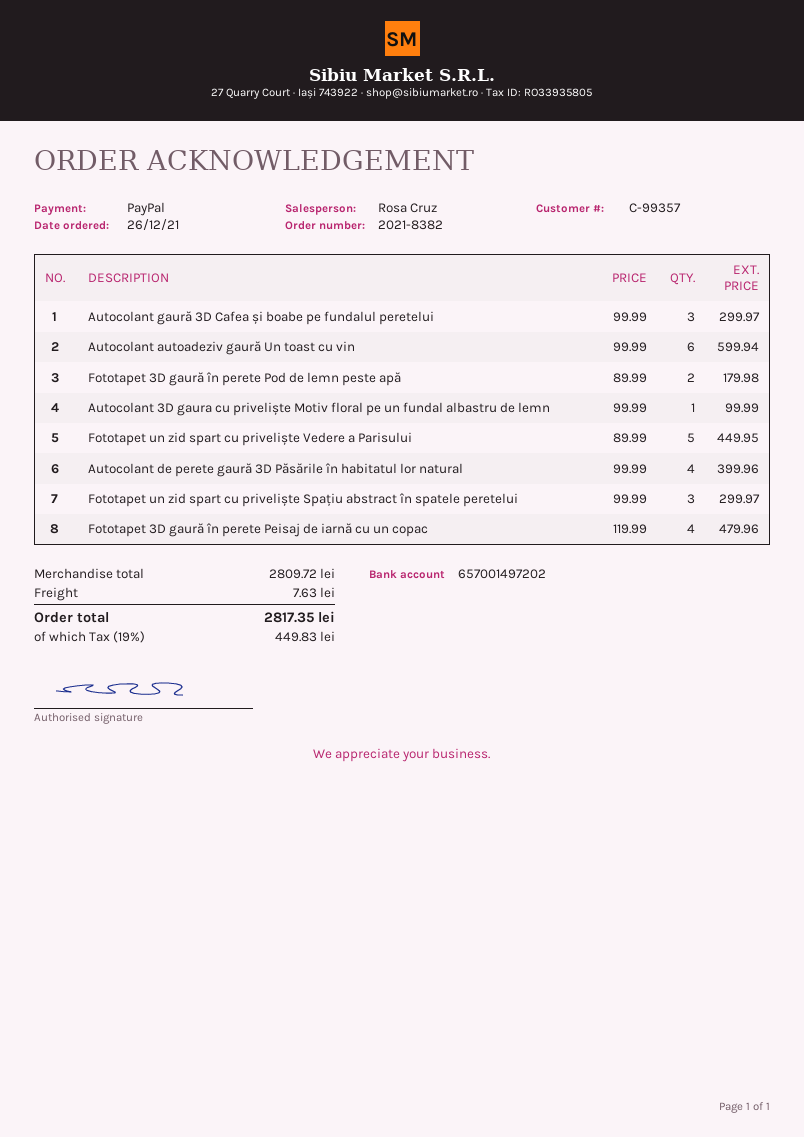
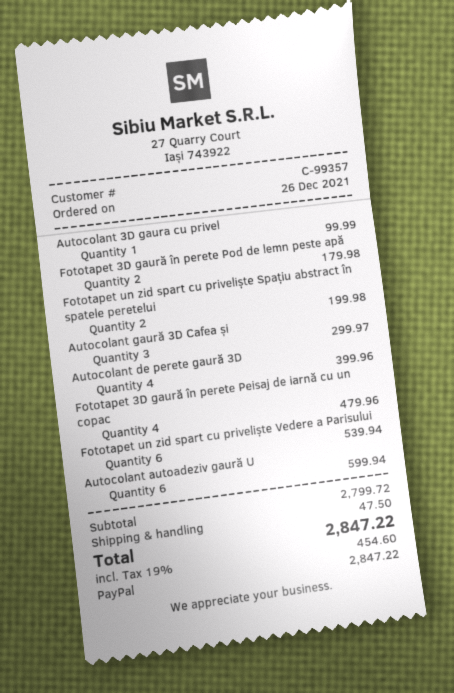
Fototapet un zid spart cu priveliște Vedere a Parisului: 5 for 449.95 -> 6 for 539.94
Fototapet un zid spart cu priveliște Spațiu abstract în spatele peretelui: 3 for 299.97 -> 2 for 199.98
subtotal: 2809.72 -> 2799.72
shipping: 7.63 -> 47.50
tax: 19% = 449.83 -> 19% = 454.60
total: 2817.35 -> 2847.22

